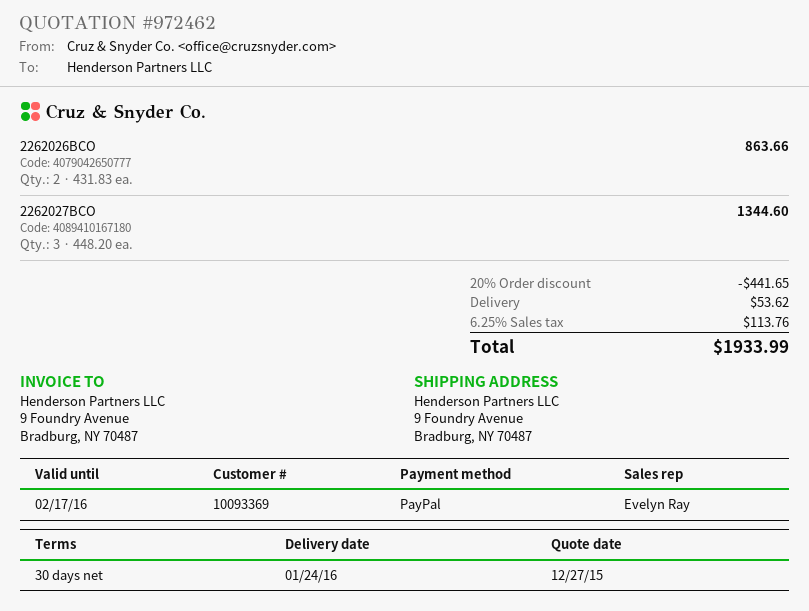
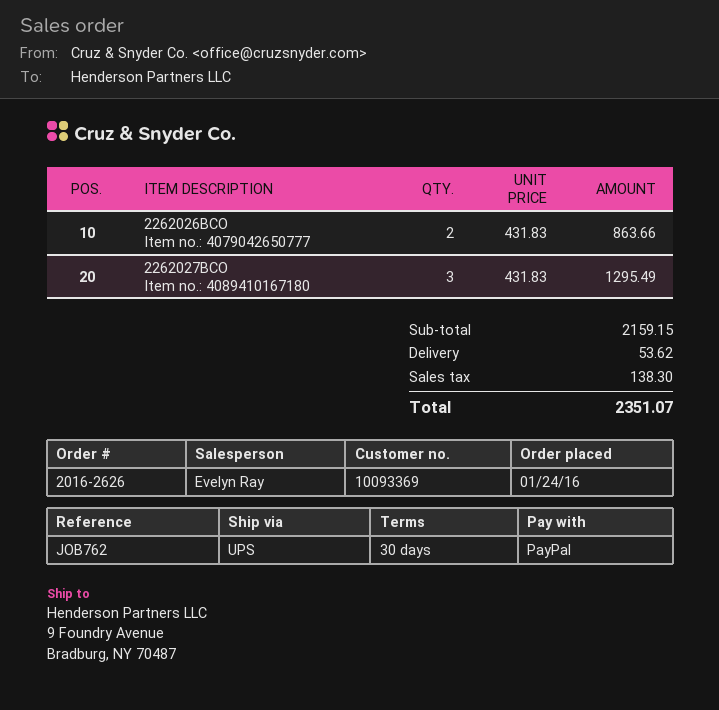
2262027BCO: 3 x 448.20 = 1344.60 -> 3 x 431.83 = 1295.49
discount: 20% = 441.65 -> none
tax: 113.76 -> 138.30
total: 1933.99 -> 2351.07

